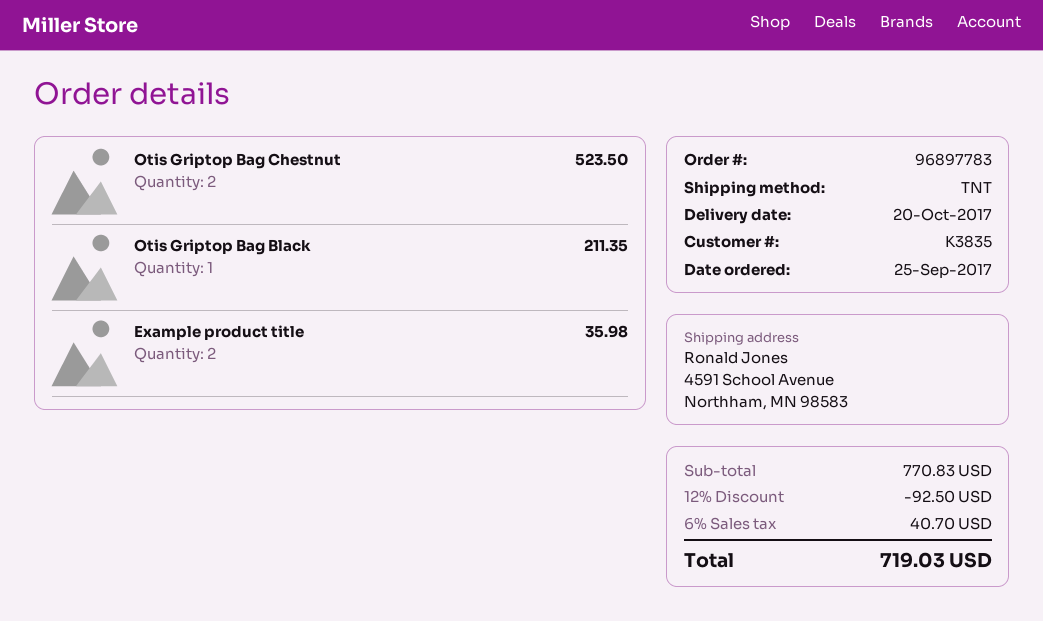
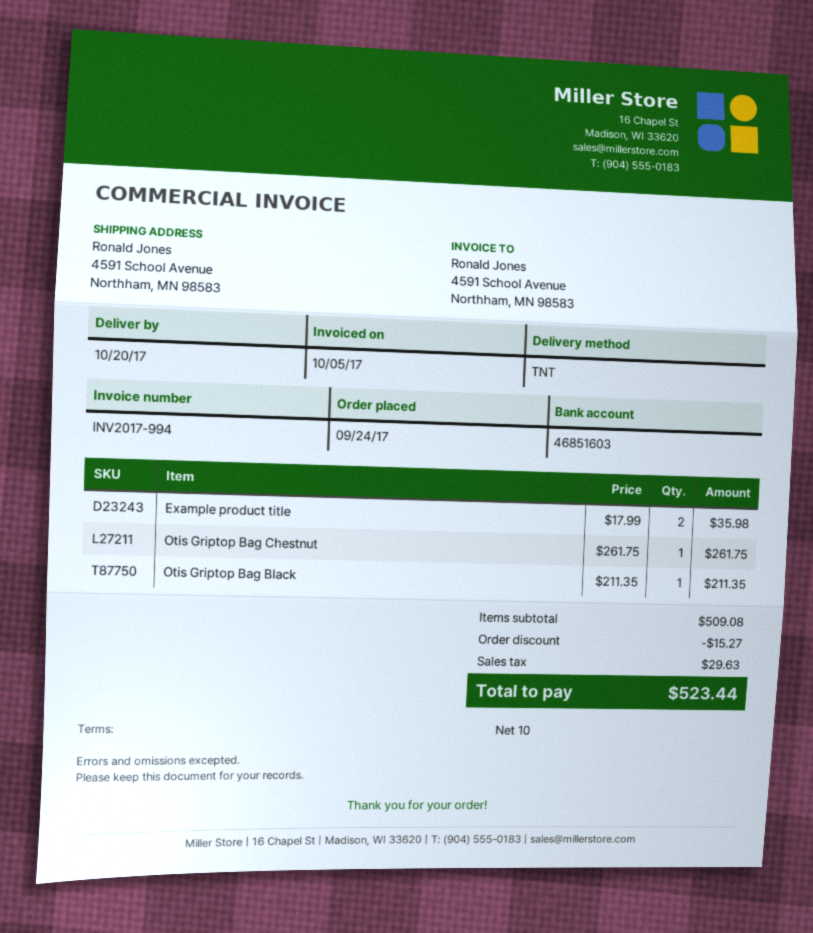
order date: 2017-09-25 -> 2017-09-24
Otis Griptop Bag Chestnut: 2 for 523.50 -> 1 for 261.75
subtotal: 770.83 -> 509.08
discount: 92.50 -> 15.27
tax: 40.70 -> 29.63
total: 719.03 -> 523.44

